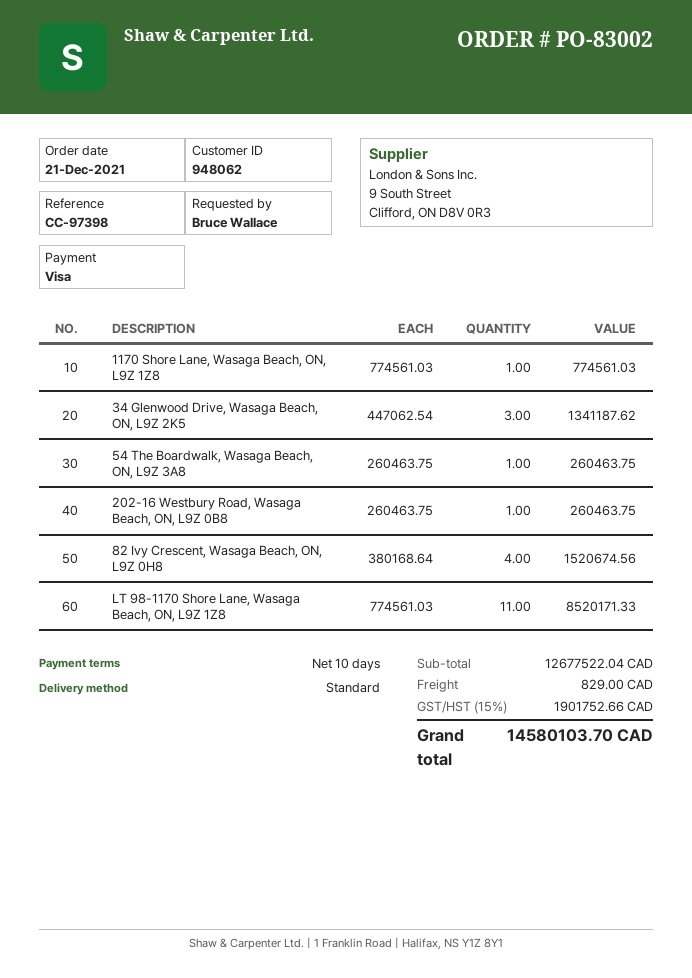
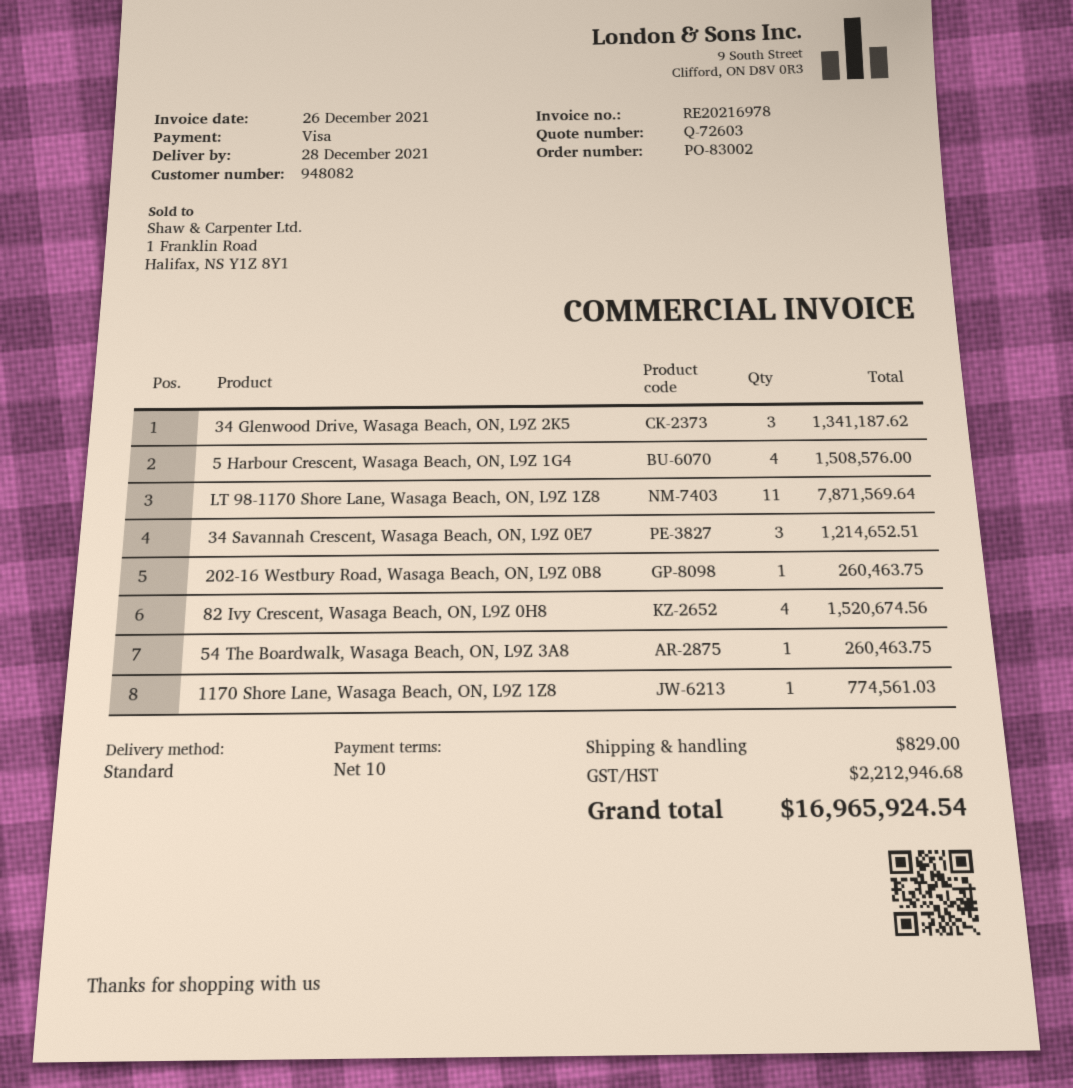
customer number: 948062 -> 948082
LT 98-1170 Shore Lane, Wasaga Beach, ON, L9Z 1Z8: 11 for 8520171.33 -> 11 for 7871569.64
5 Harbour Crescent, Wasaga Beach, ON, L9Z 1G4: none -> 4 for 1508576.00
34 Savannah Crescent, Wasaga Beach, ON, L9Z 0E7: none -> 3 for 1214652.51
tax: 1901752.66 -> 2212946.68
total: 14580103.70 -> 16965924.54

